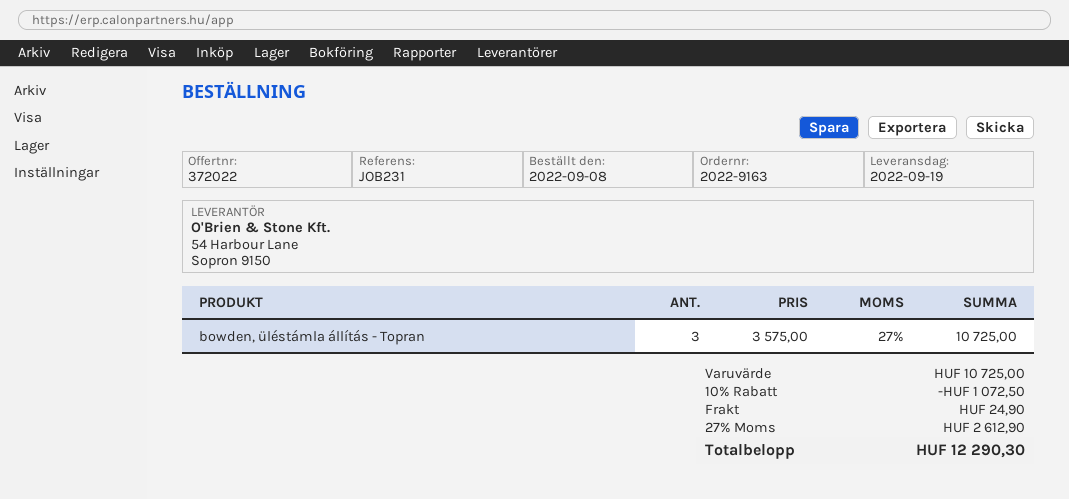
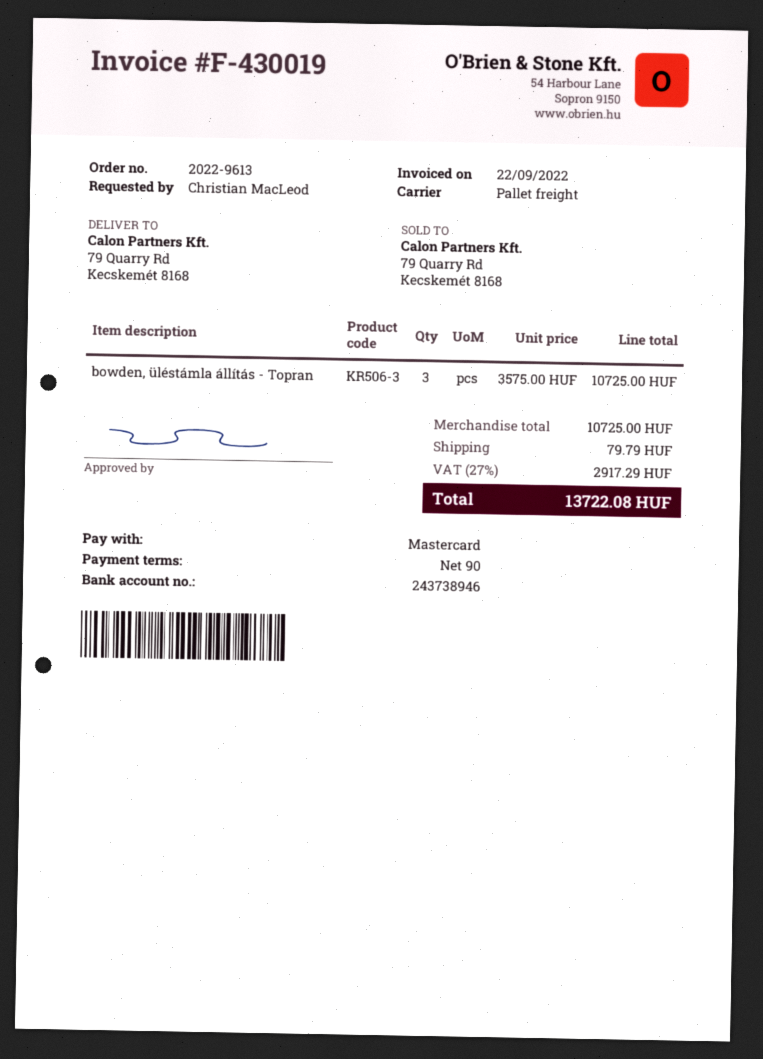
order number: 2022-9163 -> 2022-9613
discount: 10% = 1072.50 -> none
shipping: 24.90 -> 79.79
tax: 27% = 2612.90 -> 27% = 2917.29
total: 12290.30 -> 13722.08

